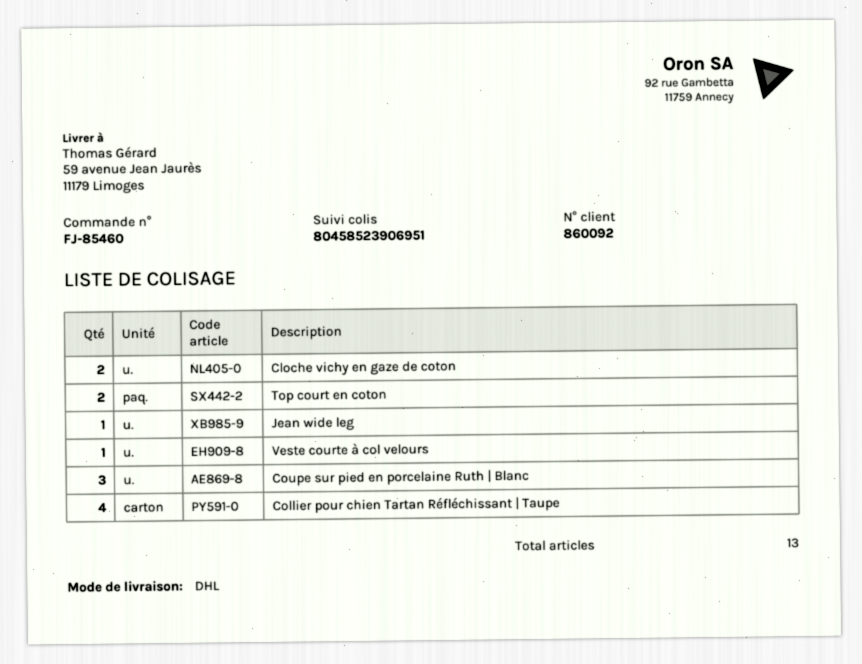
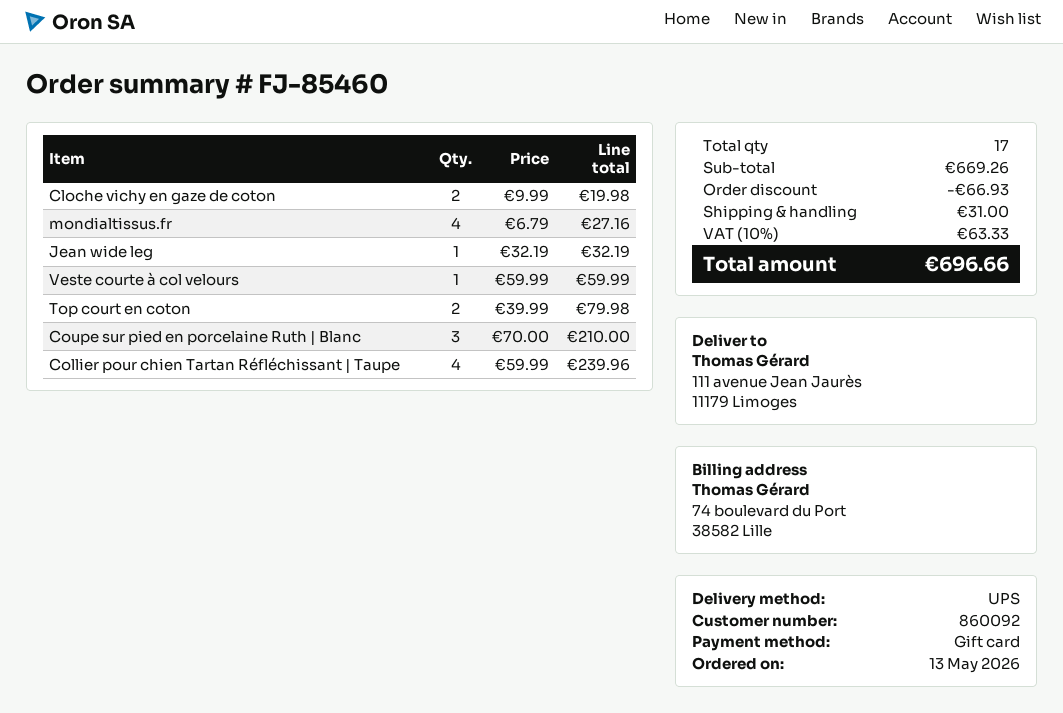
shipping method: DHL -> UPS
ship to: 59 avenue Jean Jaurès, 11179 Limoges -> 111 avenue Jean Jaurès, 11179 Limoges
mondialtissus.fr: none -> 4
total quantity: 13 -> 17

